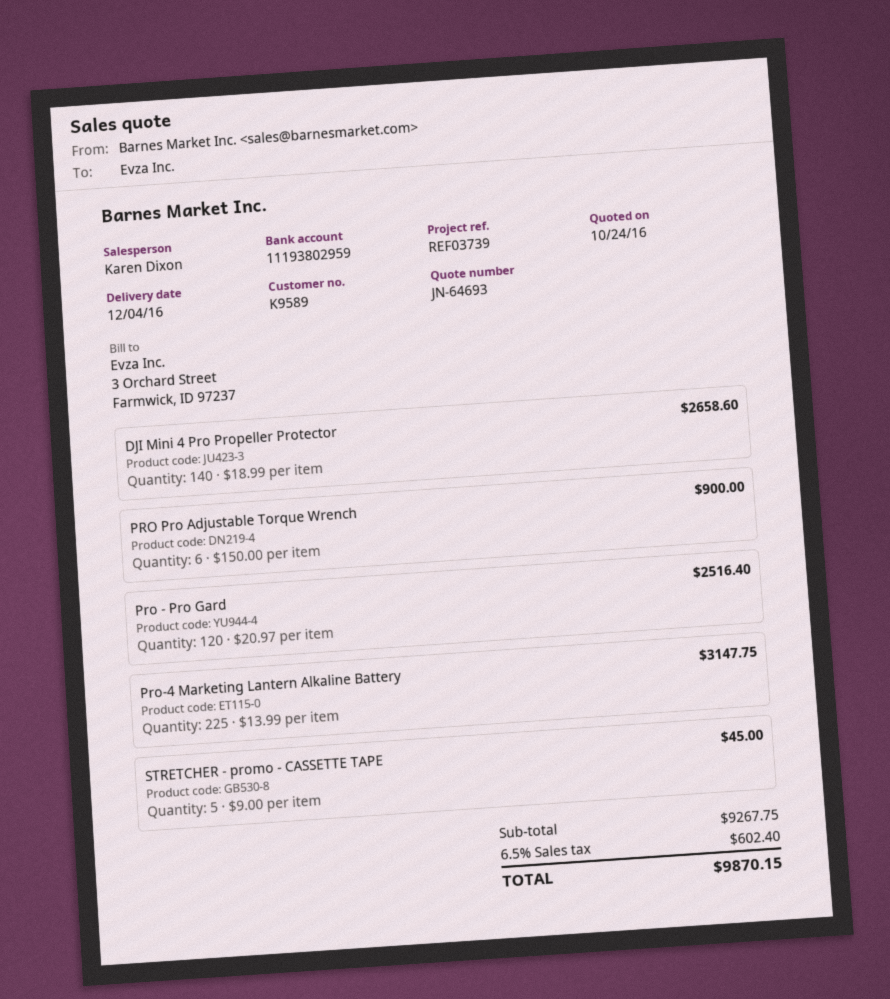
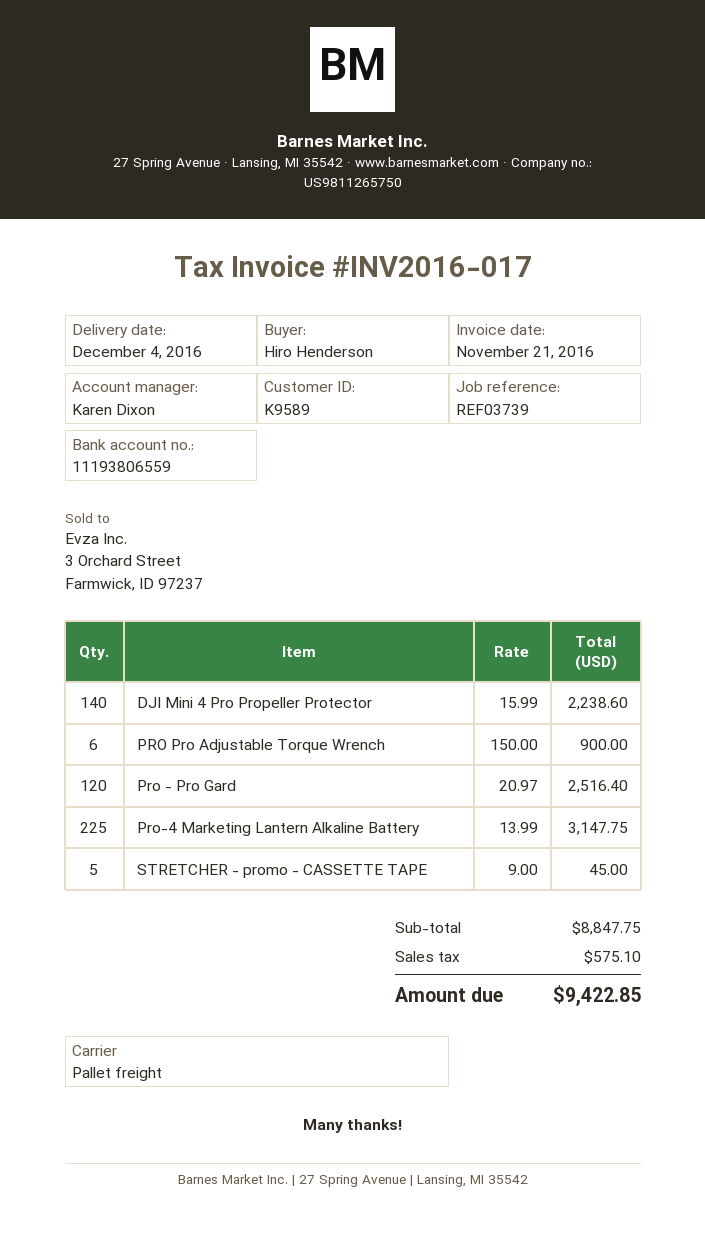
bank account: 11193802959 -> 11193806559
DJI Mini 4 Pro Propeller Protector: 140 x 18.99 = 2658.60 -> 140 x 15.99 = 2238.60
subtotal: 9267.75 -> 8847.75
tax: 602.40 -> 575.10
total: 9870.15 -> 9422.85

